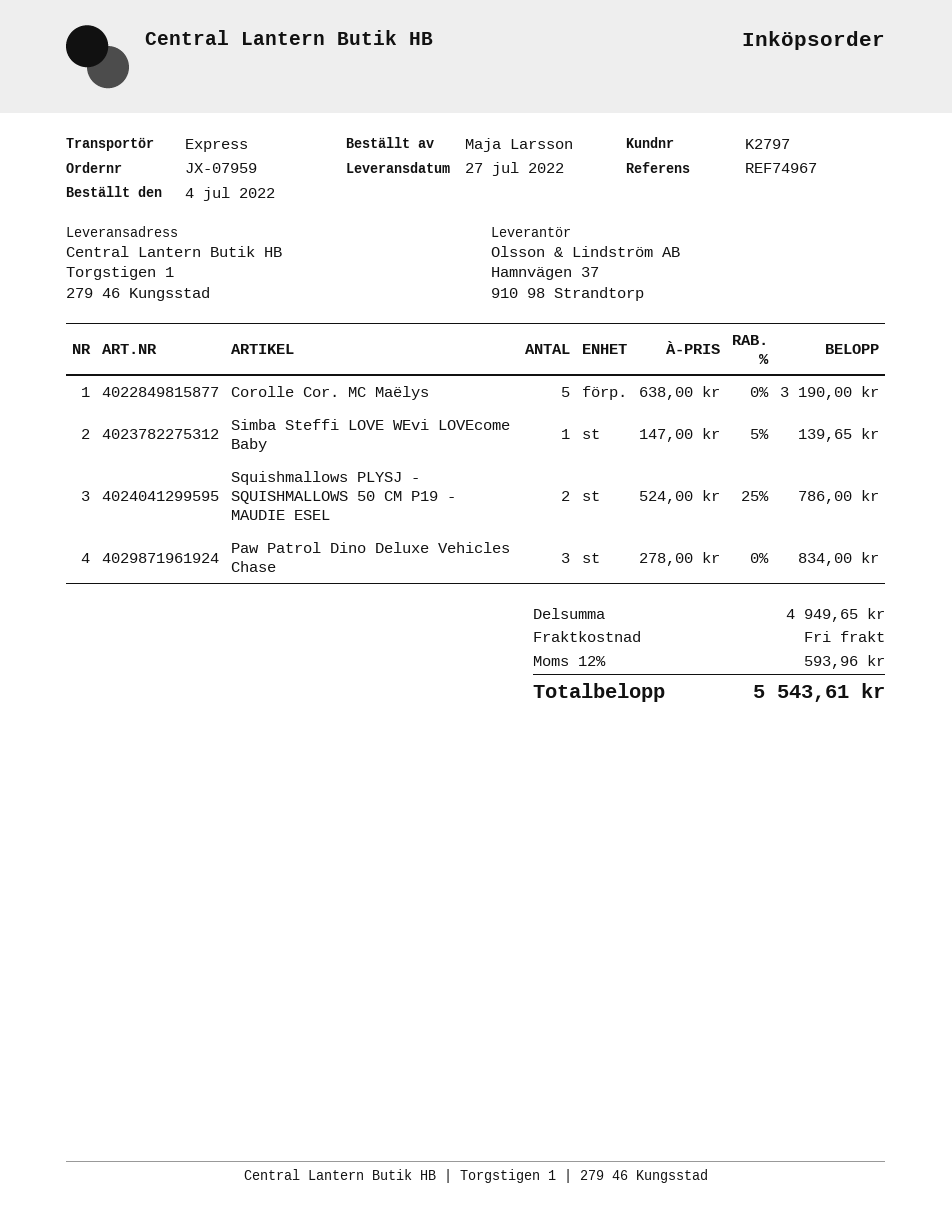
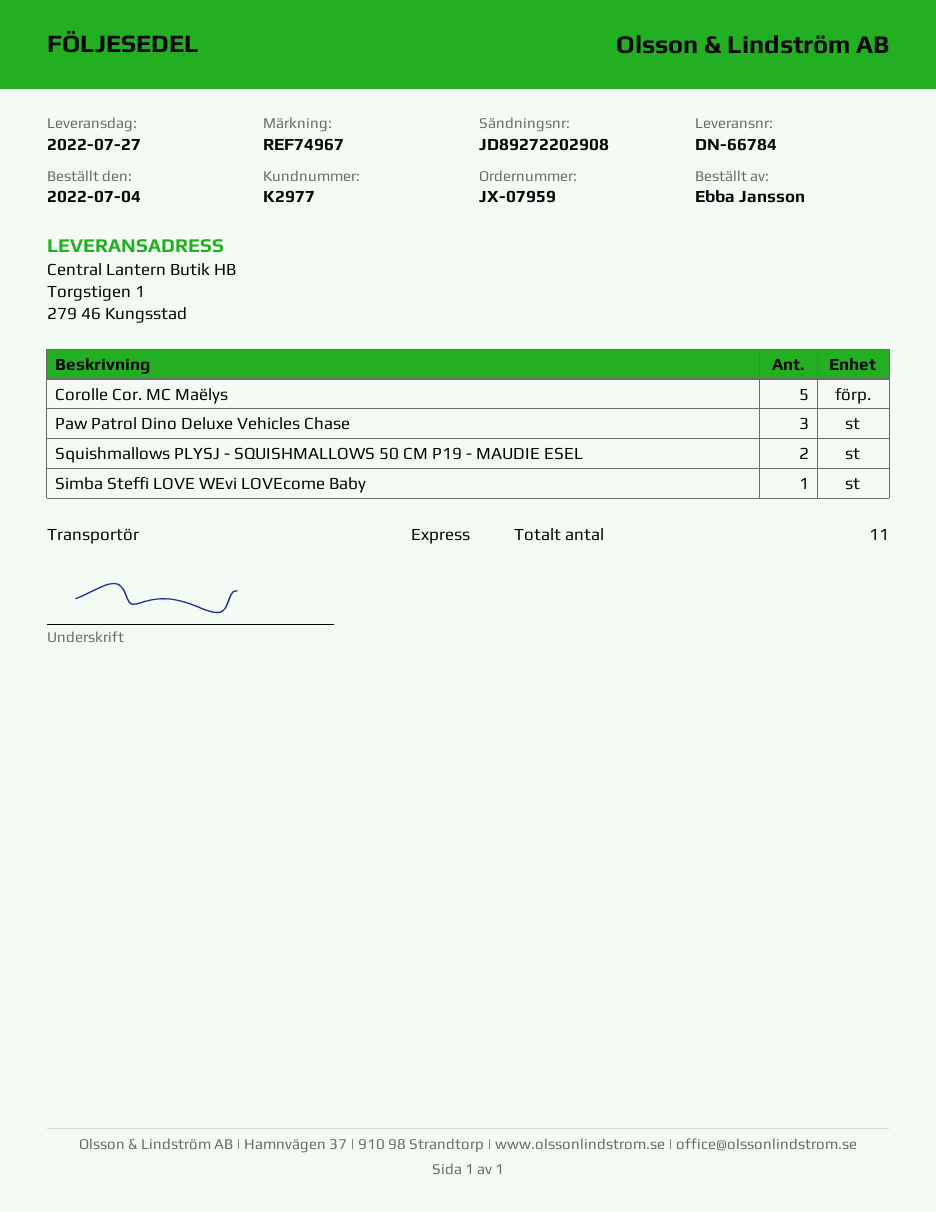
customer number: K2797 -> K2977
ordered by: Maja Larsson -> Ebba Jansson

